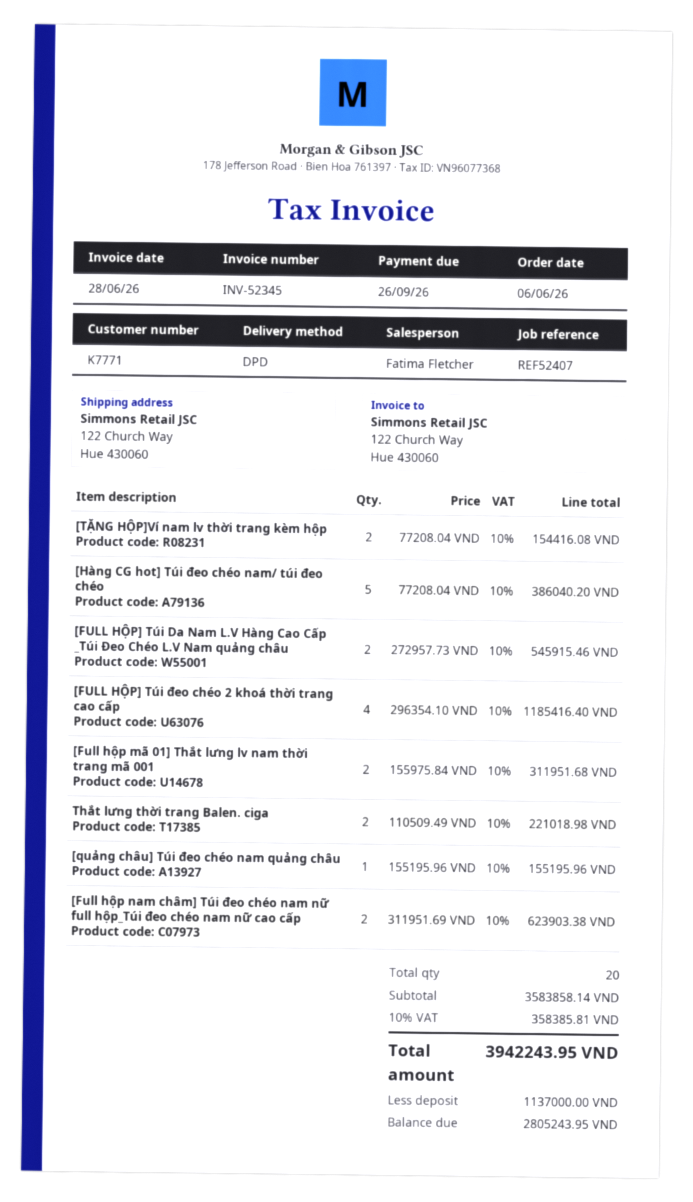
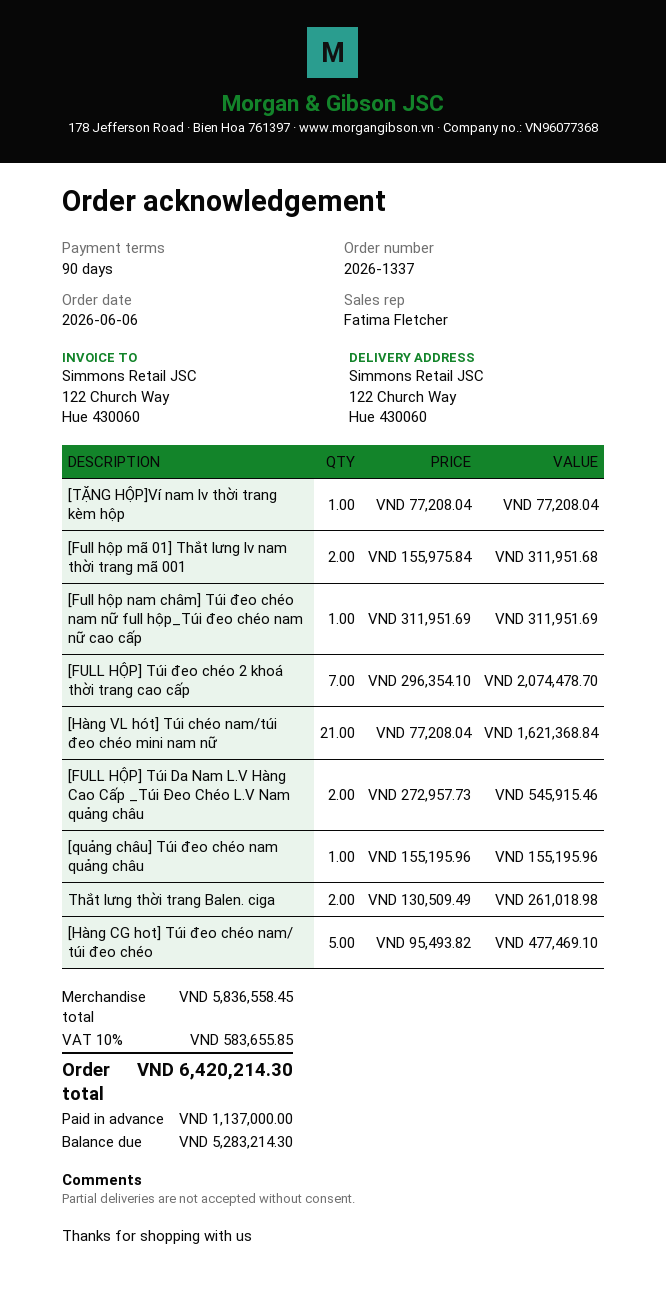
[TẶNG HỘP]Ví nam lv thời trang kèm hộp: 2 x 77208.04 = 154416.08 -> 1 x 77208.04 = 77208.04
[Hàng CG hot] Túi đeo chéo nam/ túi đeo chéo: 5 x 77208.04 = 386040.20 -> 5 x 95493.82 = 477469.10
[FULL HỘP] Túi đeo chéo 2 khoá thời trang cao cấp: 4 x 296354.10 = 1185416.40 -> 7 x 296354.10 = 2074478.70
Thắt lưng thời trang Balen. ciga: 2 x 110509.49 = 221018.98 -> 2 x 130509.49 = 261018.98
[Full hộp nam châm] Túi đeo chéo nam nữ full hộp_Túi đeo chéo nam nữ cao cấp: 2 x 311951.69 = 623903.38 -> 1 x 311951.69 = 311951.69
[Hàng VL hót] Túi chéo nam/túi đeo chéo mini nam nữ: none -> 21 x 77208.04 = 1621368.84
subtotal: 3583858.14 -> 5836558.45
tax: 10% = 358385.81 -> 10% = 583655.85
total: 3942243.95 -> 6420214.30
balance: 2805243.95 -> 5283214.30

